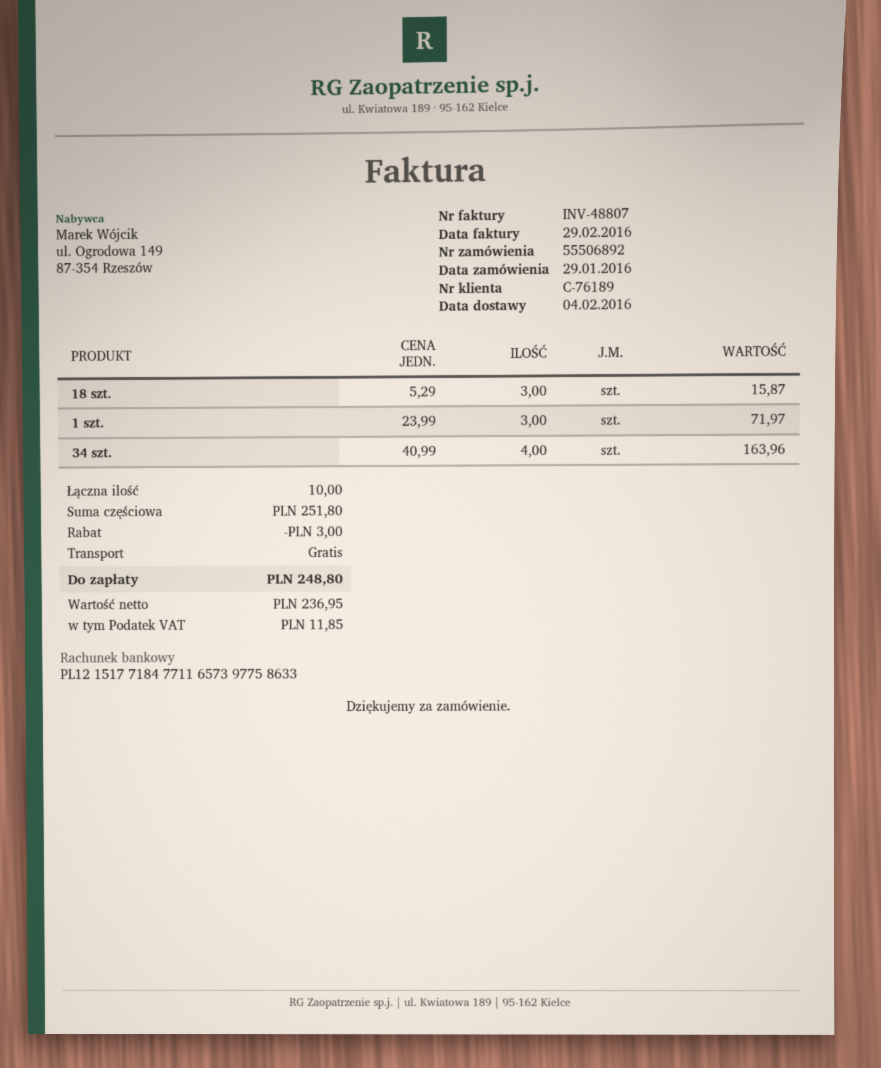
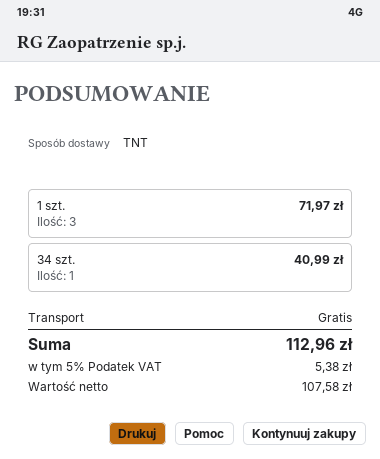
18 szt.: 3 for 15.87 -> none
34 szt.: 4 for 163.96 -> 1 for 40.99
discount: 3.00 -> none
net: 236.95 -> 107.58
tax: 11.85 -> 5.38
total: 248.80 -> 112.96

